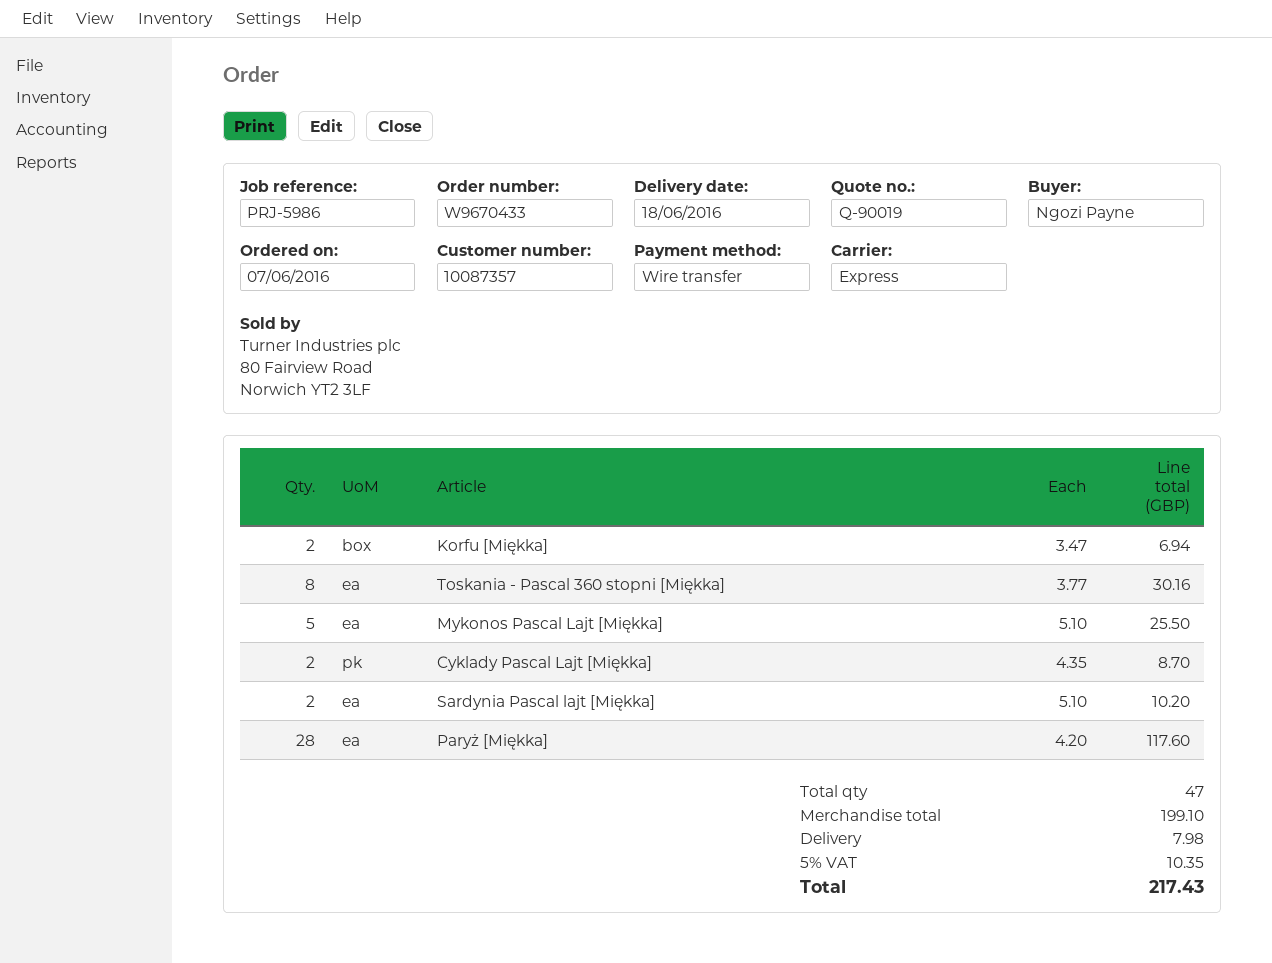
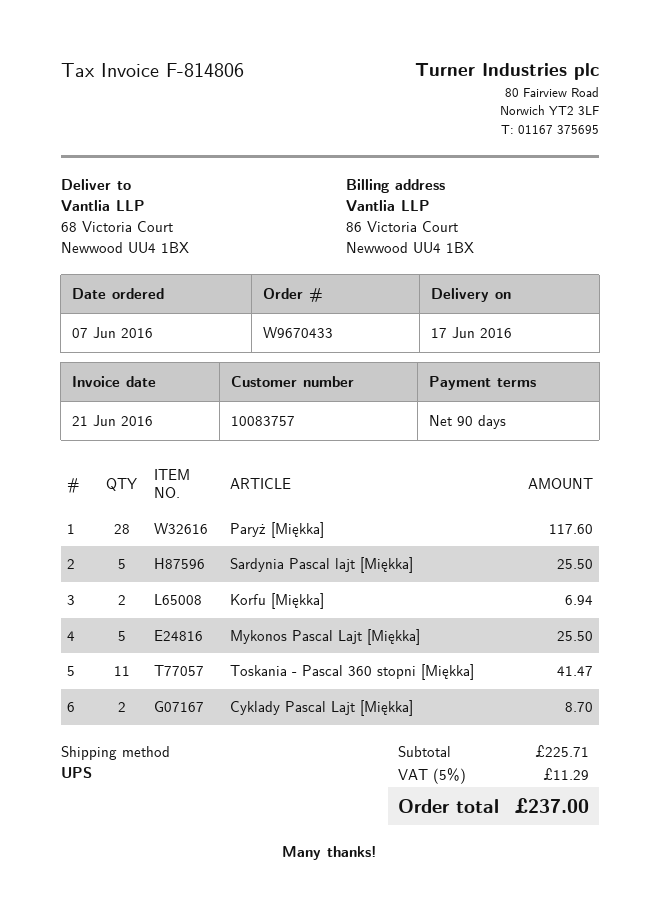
delivery date: 2016-06-18 -> 2016-06-17
customer number: 10087357 -> 10083757
shipping method: express -> UPS
Toskania - Pascal 360 stopni [Miękka]: 8 for 30.16 -> 11 for 41.47
Sardynia Pascal lajt [Miękka]: 2 for 10.20 -> 5 for 25.50
subtotal: 199.10 -> 225.71
shipping: 7.98 -> none
tax: 5% = 10.35 -> 5% = 11.29
total: 217.43 -> 237.00

